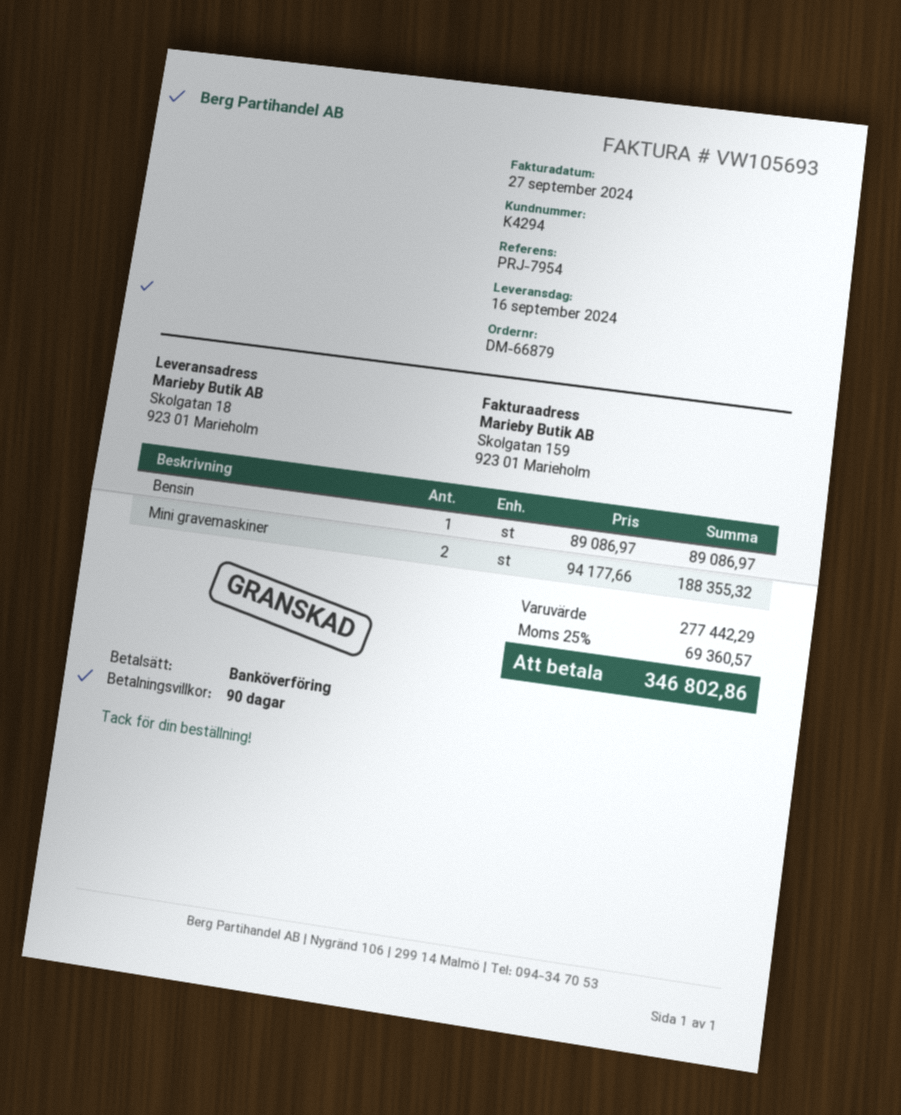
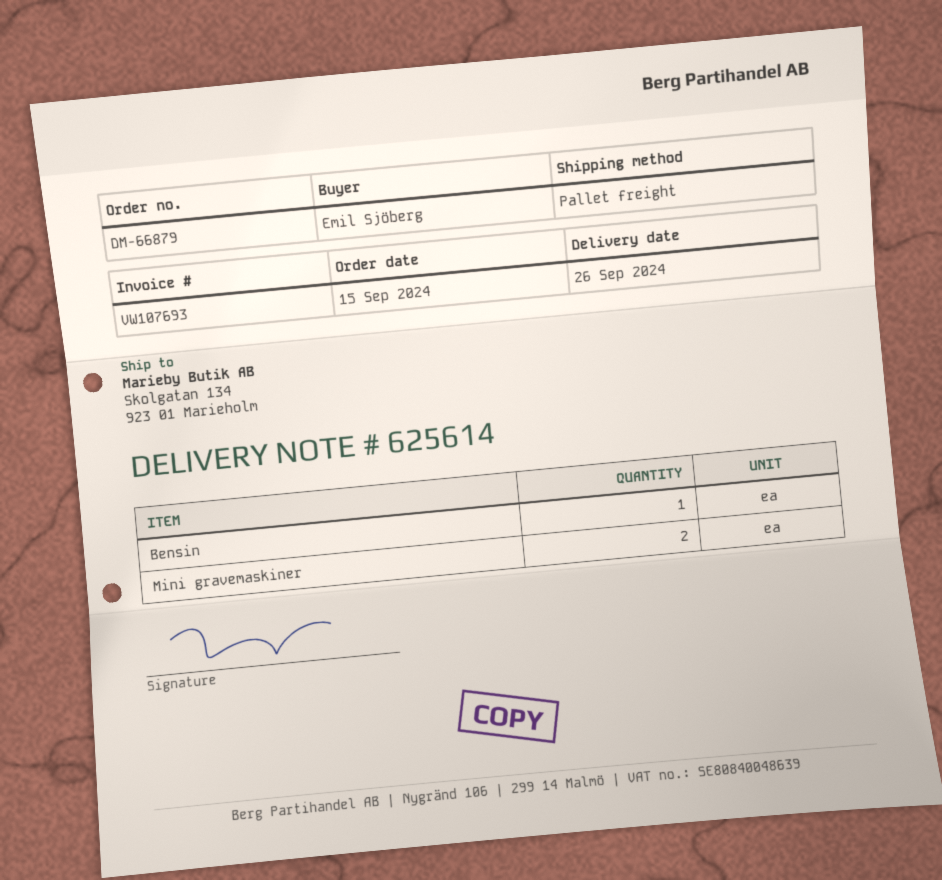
delivery date: 2024-09-16 -> 2024-09-26
invoice number: VW105693 -> VW107693
ship to: Skolgatan 18, 923 01 Marieholm -> Skolgatan 134, 923 01 Marieholm

